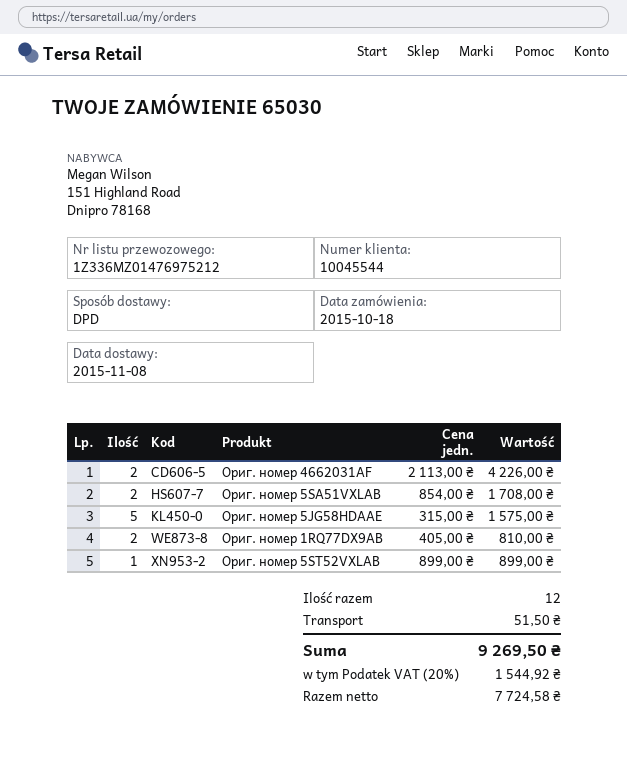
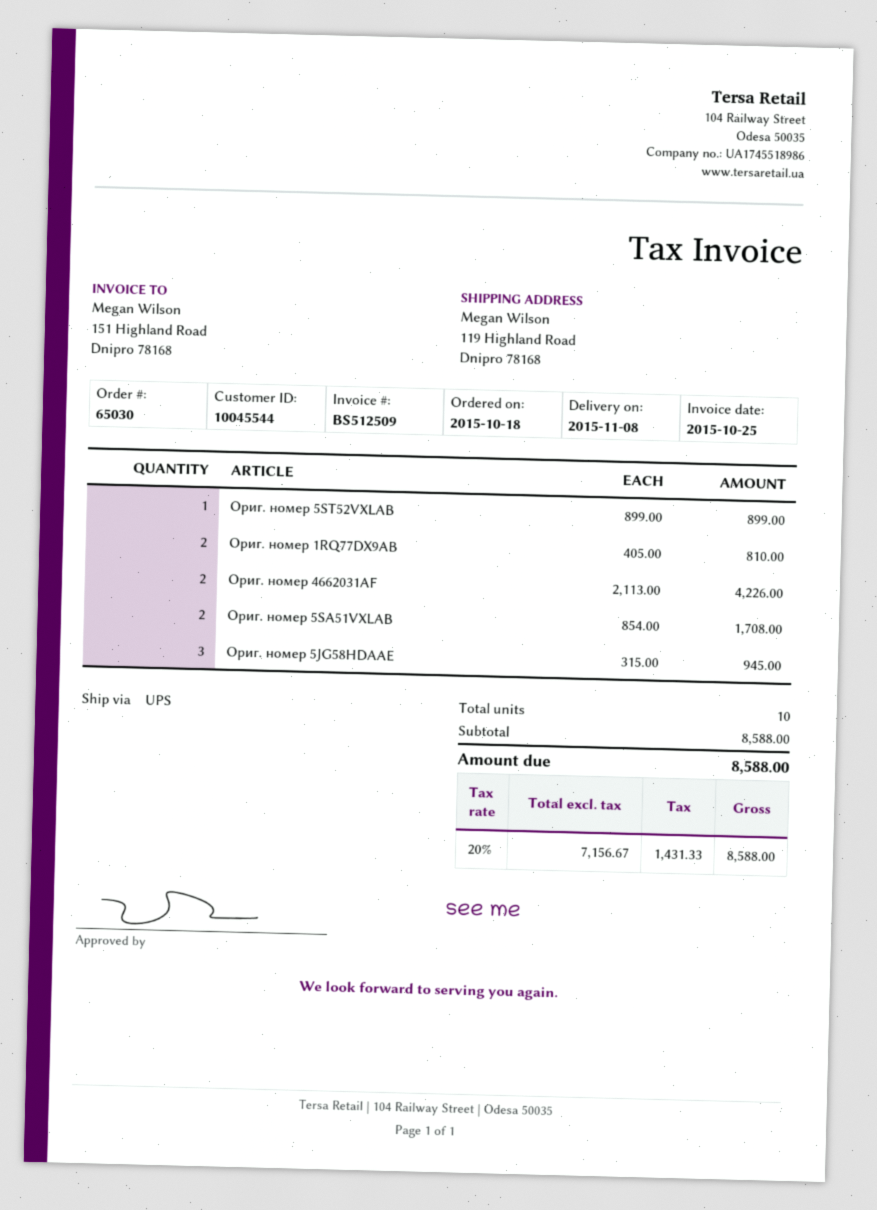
shipping method: DPD -> UPS
Ориг. номер 5JG58HDAAE: 5 x 315.00 = 1575.00 -> 3 x 315.00 = 945.00
total quantity: 12 -> 10
shipping: 51.50 -> none
net: 7724.58 -> 7156.67
tax: 20% = 1544.92 -> 20% = 1431.33
total: 9269.50 -> 8588.00

